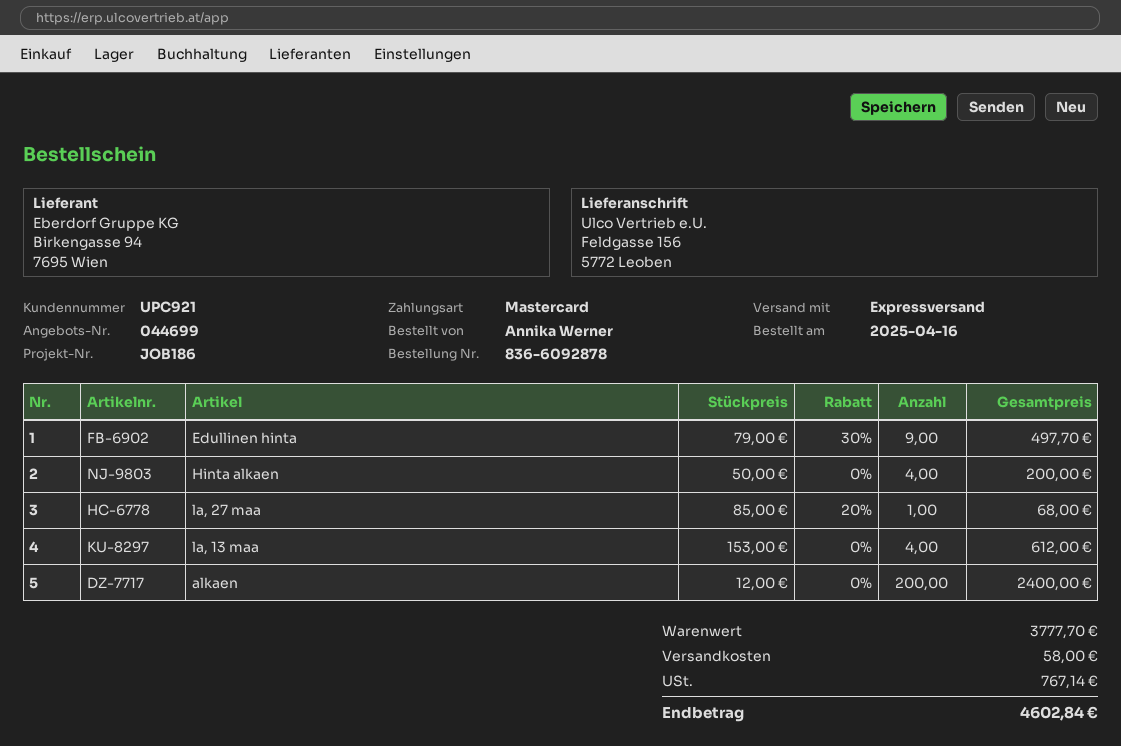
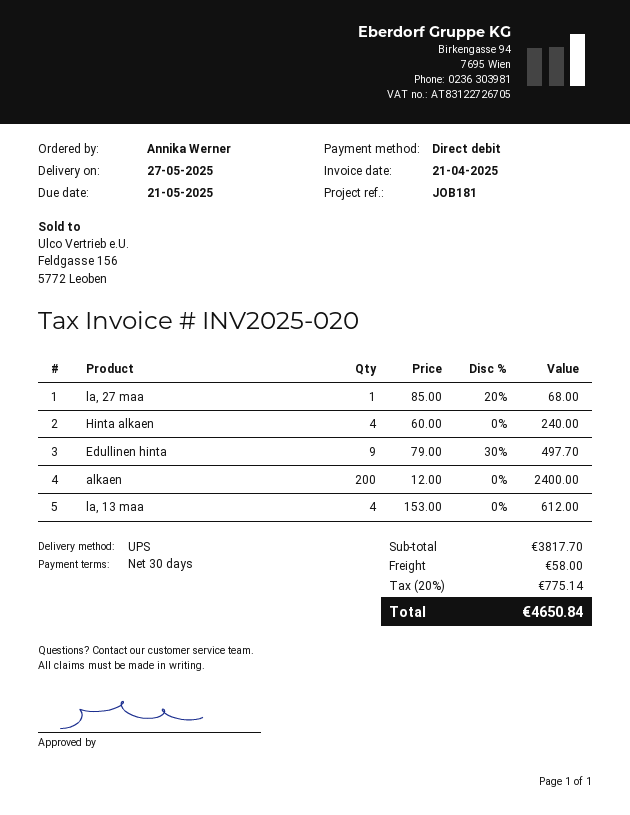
reference: JOB186 -> JOB181
payment method: Mastercard -> direct debit
shipping method: express -> UPS
Hinta alkaen: 4 x 50.00 = 200.00 -> 4 x 60.00 = 240.00
subtotal: 3777.70 -> 3817.70
tax: 767.14 -> 775.14
total: 4602.84 -> 4650.84

